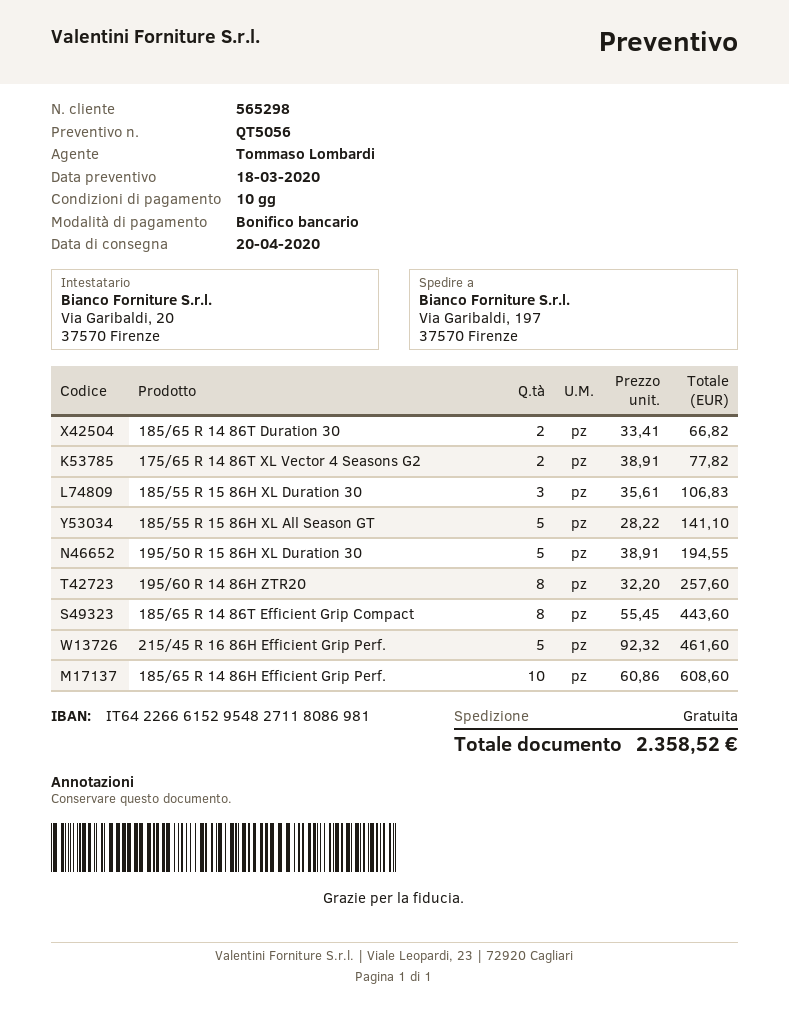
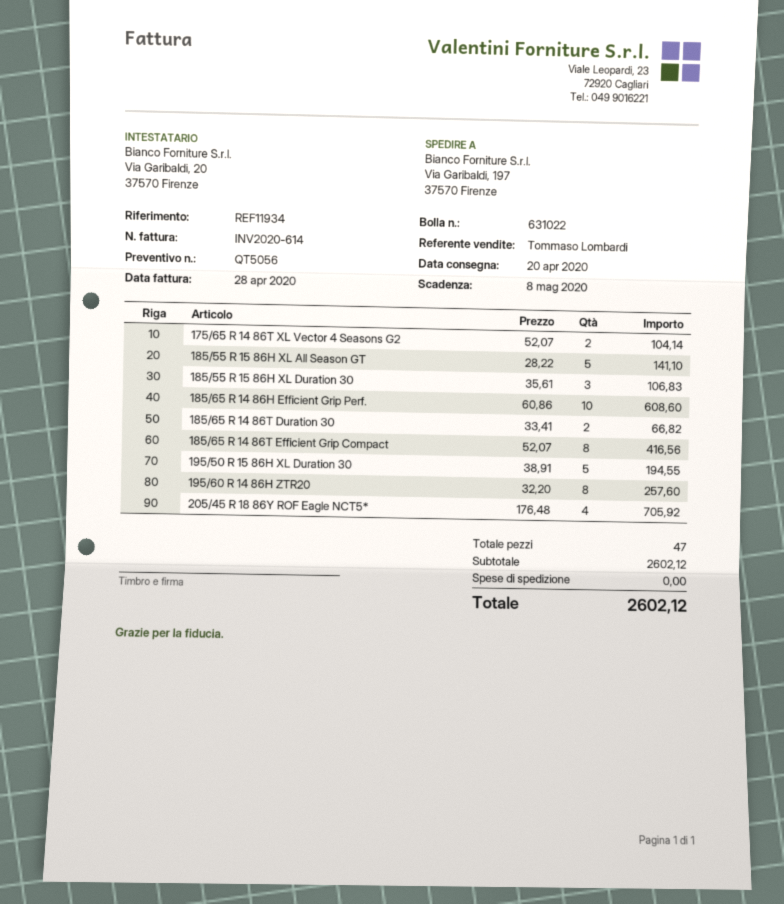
175/65 R 14 86T XL Vector 4 Seasons G2: 2 x 38.91 = 77.82 -> 2 x 52.07 = 104.14
185/65 R 14 86T Efficient Grip Compact: 8 x 55.45 = 443.60 -> 8 x 52.07 = 416.56
215/45 R 16 86H Efficient Grip Perf.: 5 x 92.32 = 461.60 -> none
205/45 R 18 86Y ROF Eagle NCT5*: none -> 4 x 176.48 = 705.92
total: 2358.52 -> 2602.12

